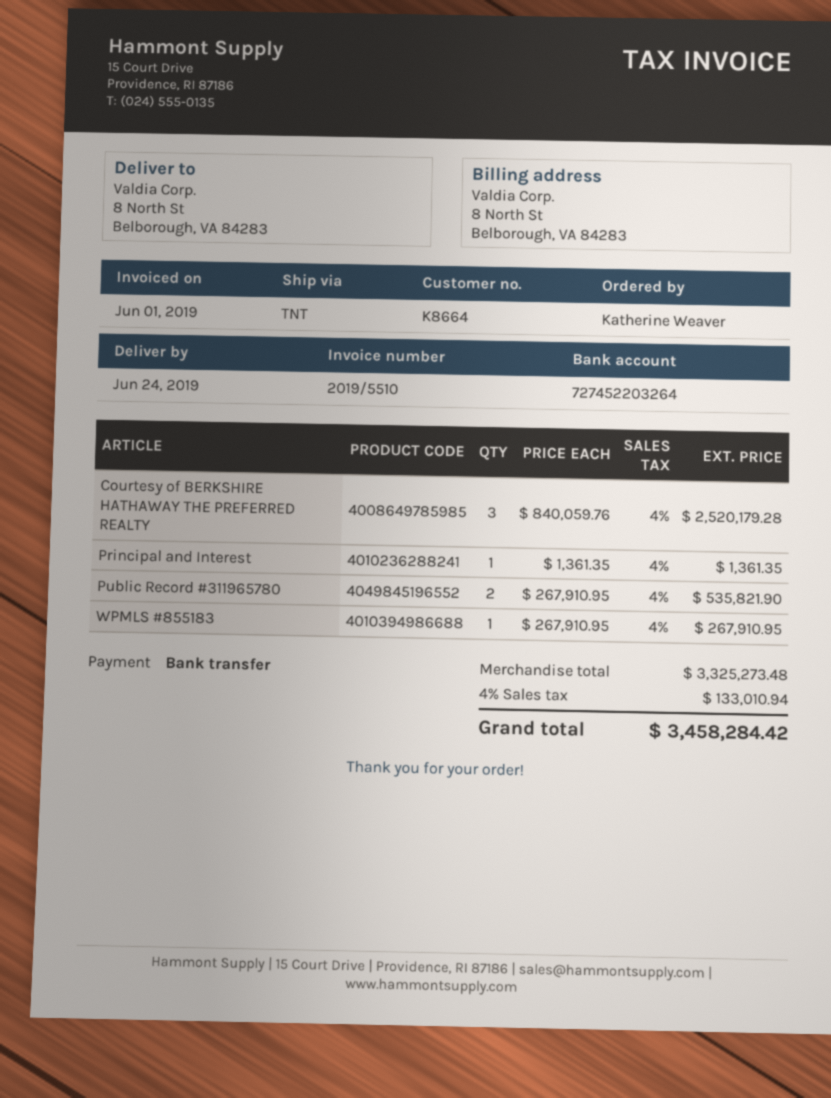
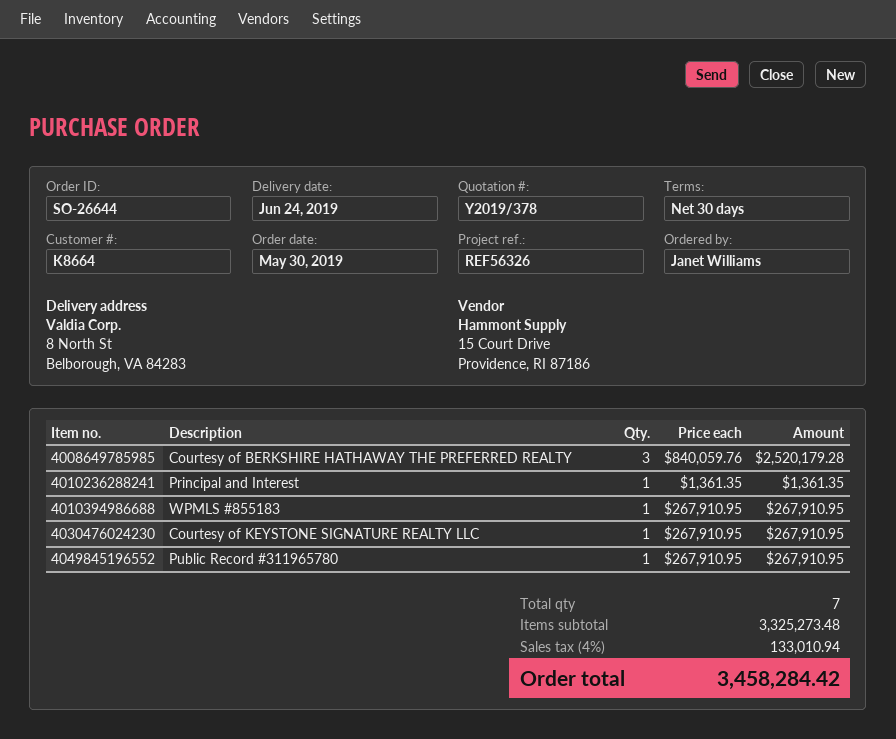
ordered by: Katherine Weaver -> Janet Williams
Public Record #311965780: 2 x 267910.95 = 535821.90 -> 1 x 267910.95 = 267910.95
Courtesy of KEYSTONE SIGNATURE REALTY LLC: none -> 1 x 267910.95 = 267910.95

